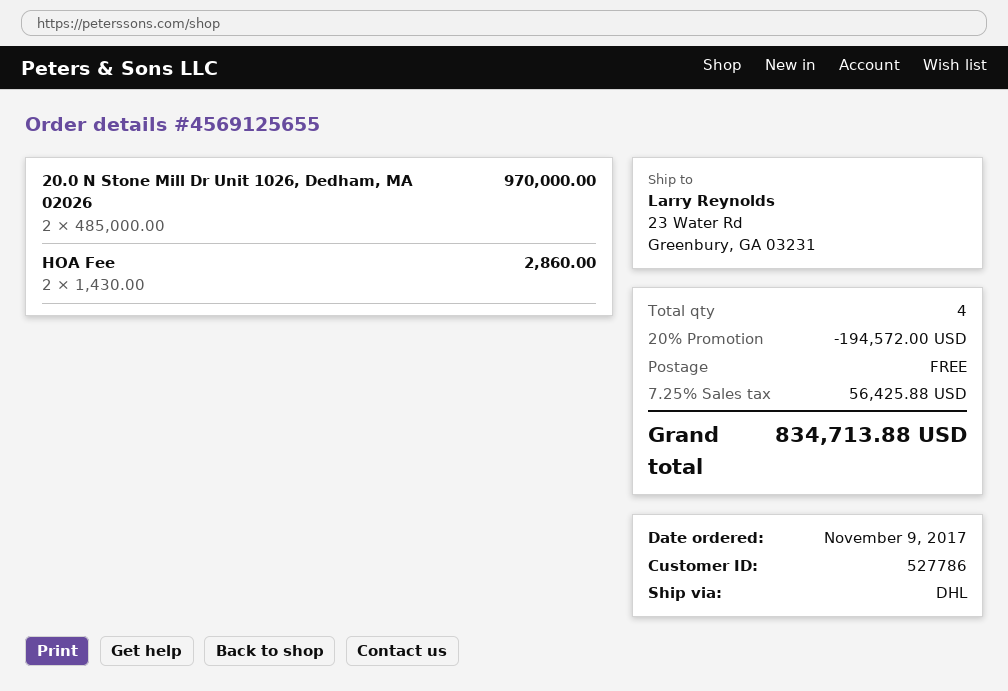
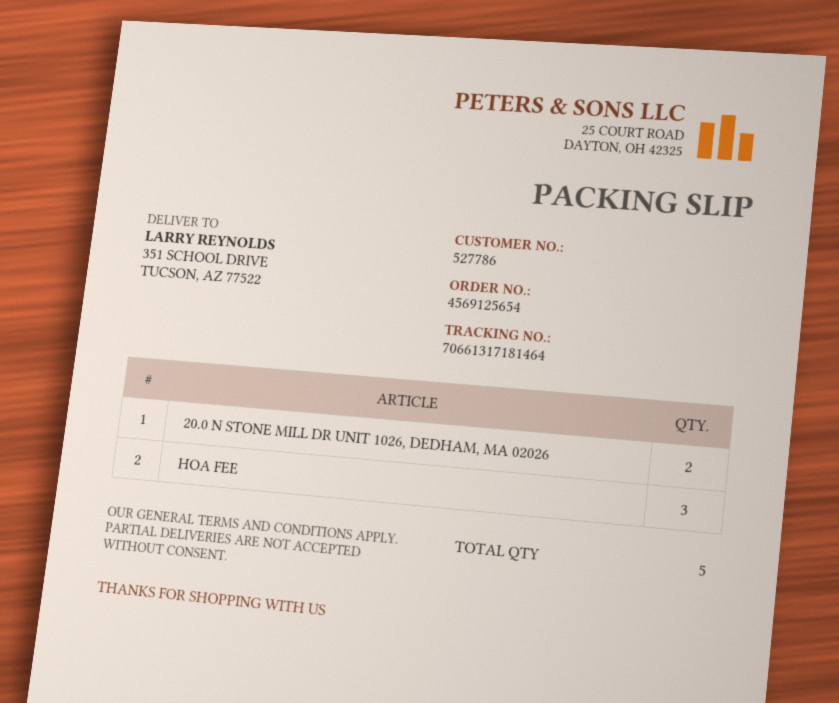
order number: 4569125655 -> 4569125654
ship to: 23 Water Rd, Greenbury, GA 03231 -> 351 SCHOOL DRIVE, TUCSON, AZ 77522
HOA Fee: 2 -> 3
total quantity: 4 -> 5

